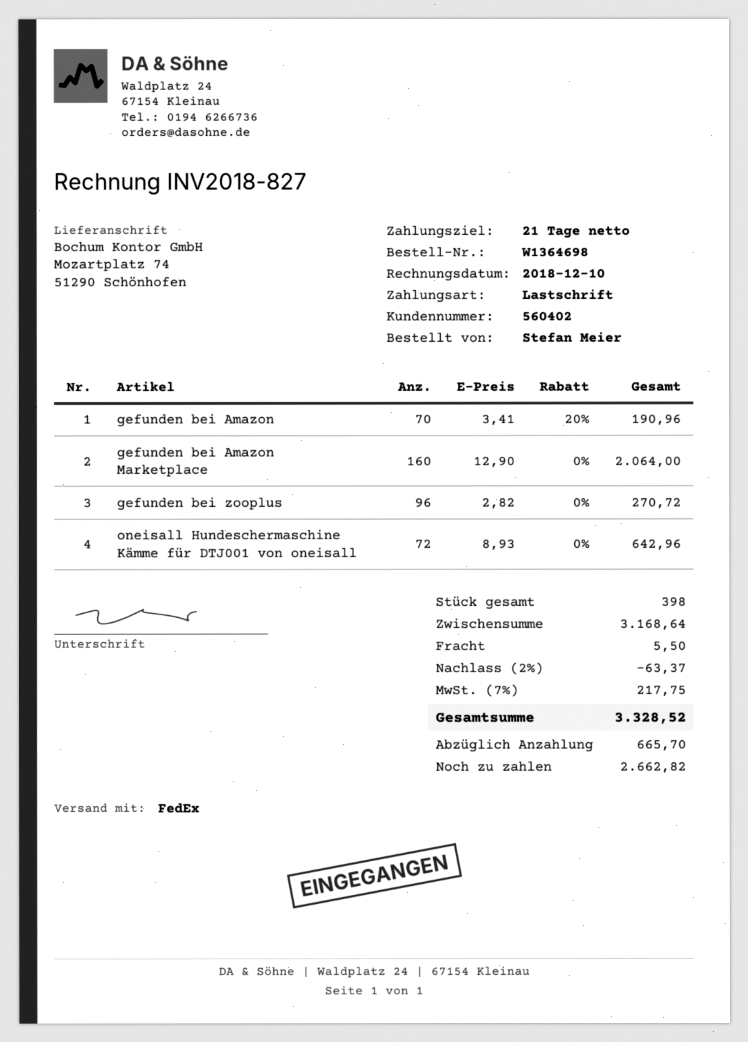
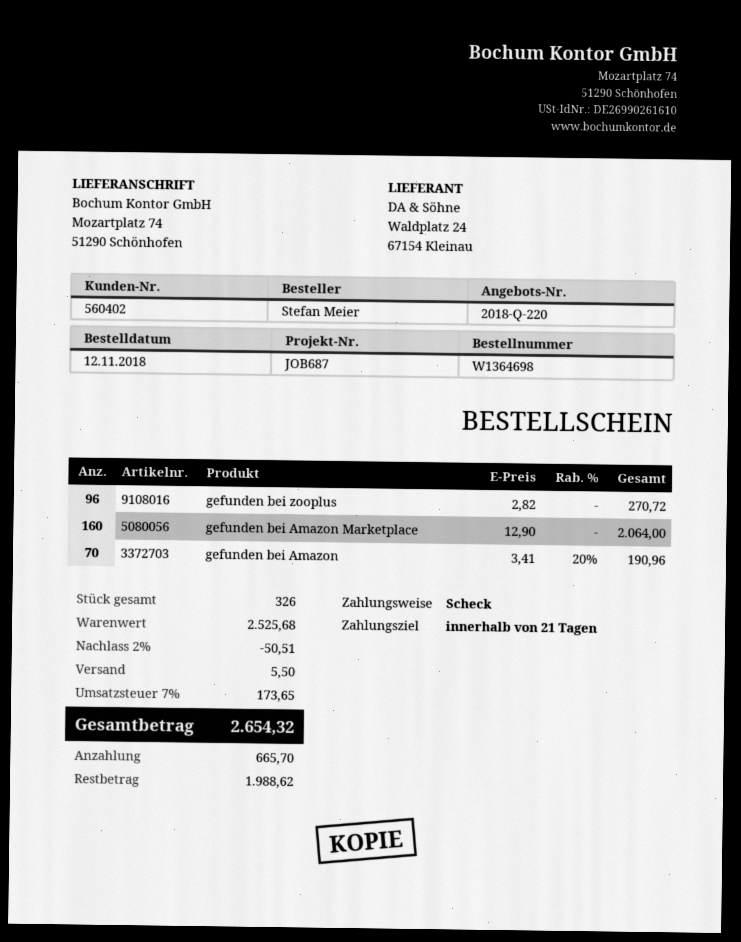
payment method: direct debit -> cheque
oneisall Hundeschermaschine Kämme für DTJ001 von oneisall: 72 x 8.93 = 642.96 -> none
total quantity: 398 -> 326
subtotal: 3168.64 -> 2525.68
discount: 2% = 63.37 -> 2% = 50.51
tax: 7% = 217.75 -> 7% = 173.65
total: 3328.52 -> 2654.32
balance: 2662.82 -> 1988.62

